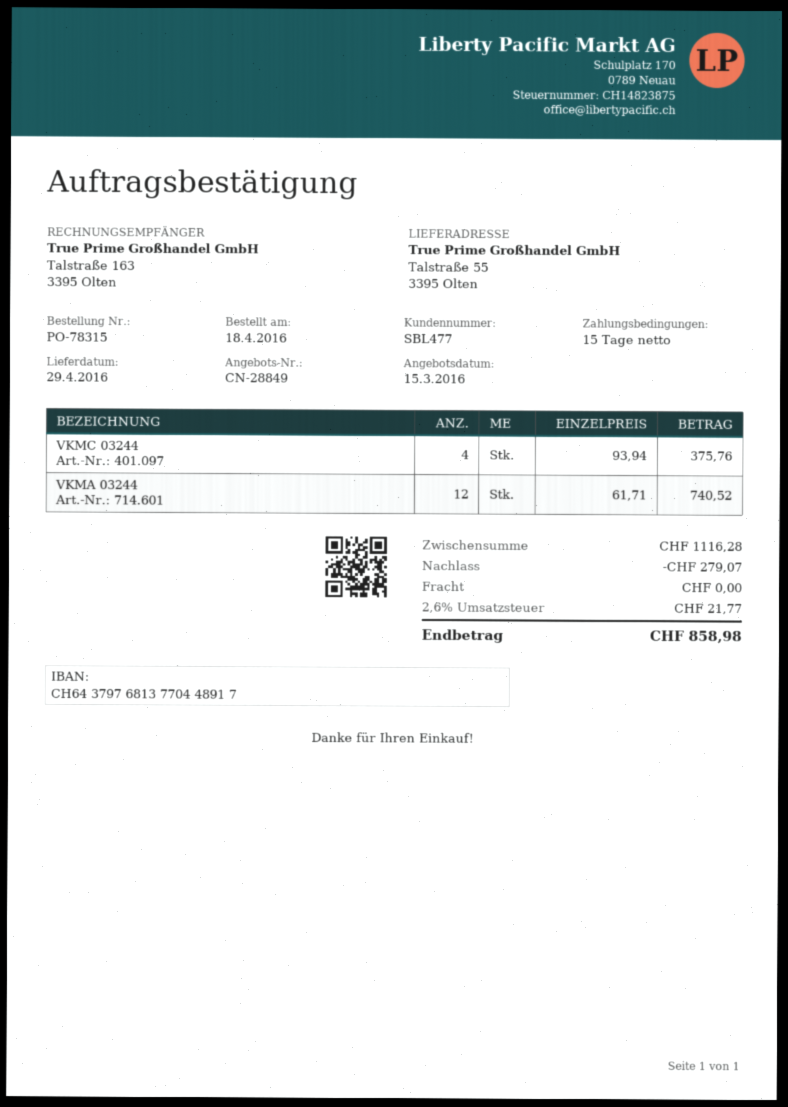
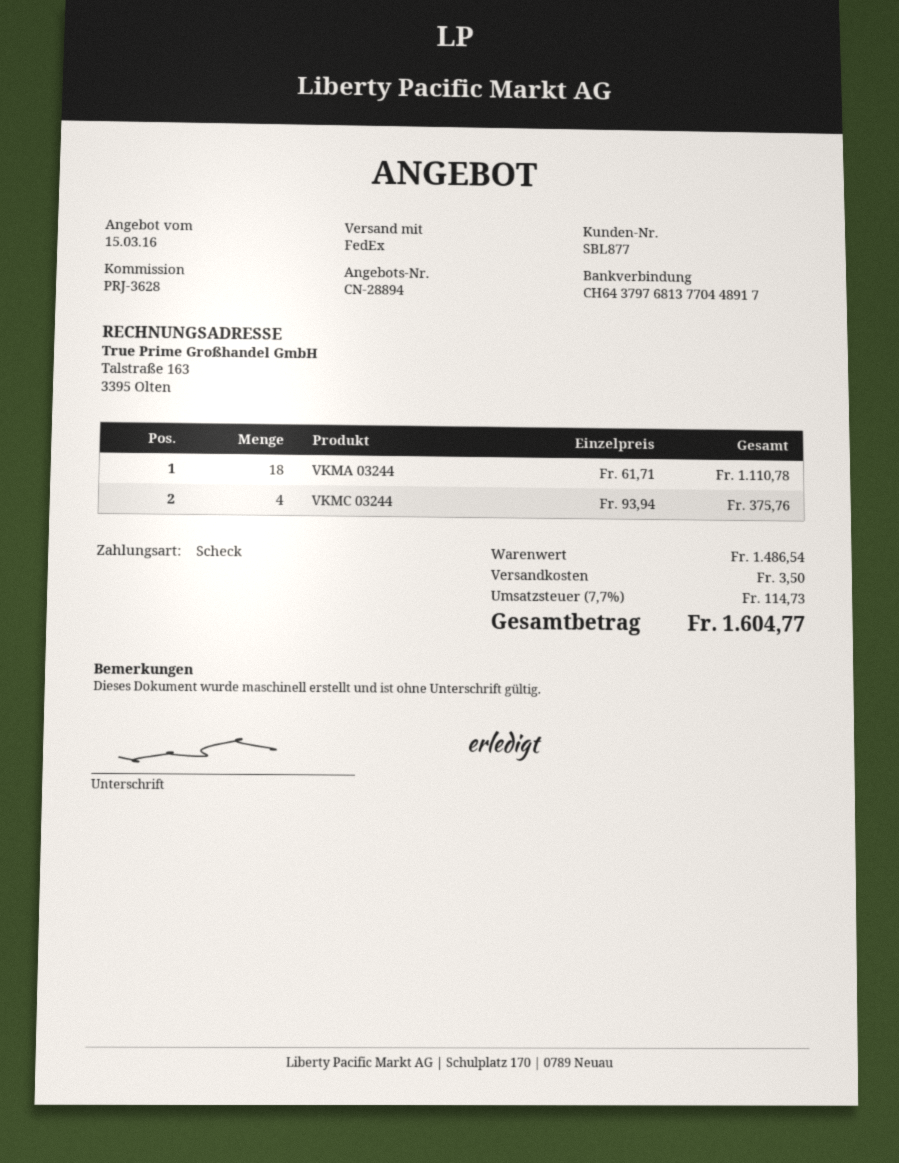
quote number: CN-28849 -> CN-28894
customer number: SBL477 -> SBL877
VKMA 03244: 12 x 61.71 = 740.52 -> 18 x 61.71 = 1110.78
subtotal: 1116.28 -> 1486.54
discount: 279.07 -> none
shipping: 0.00 -> 3.50
tax: 2.6% = 21.77 -> 7.7% = 114.73
total: 858.98 -> 1604.77

